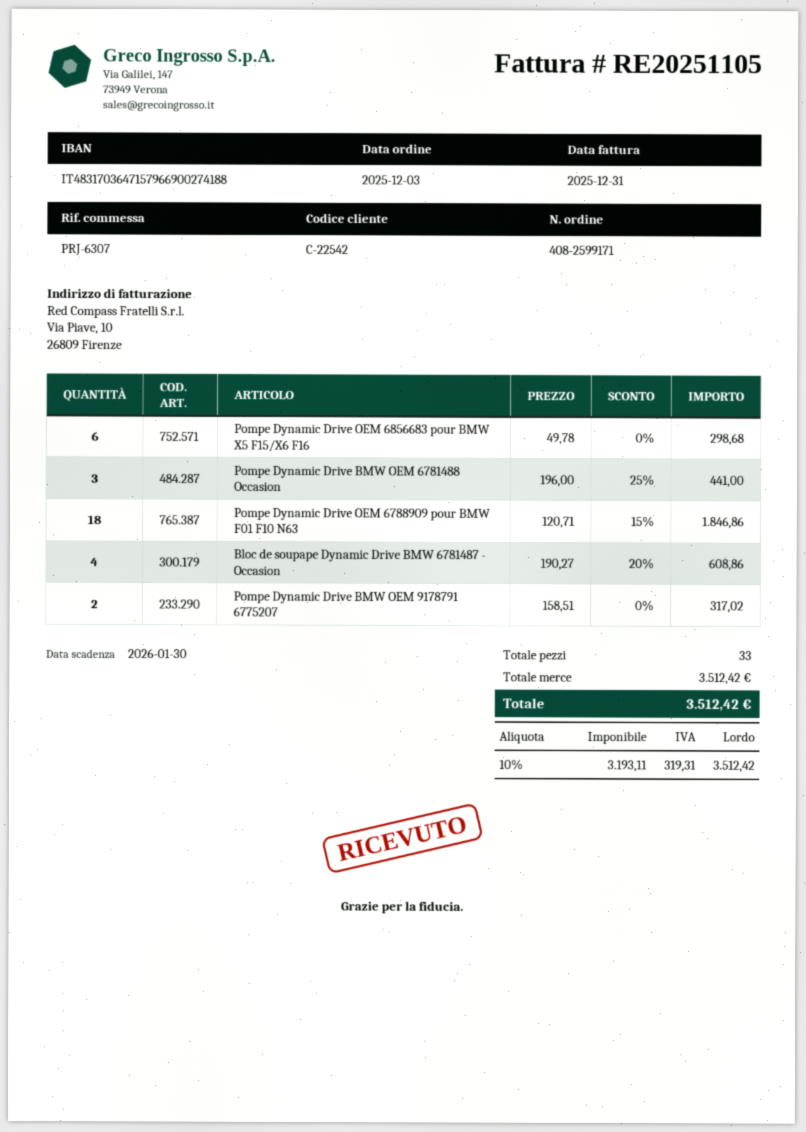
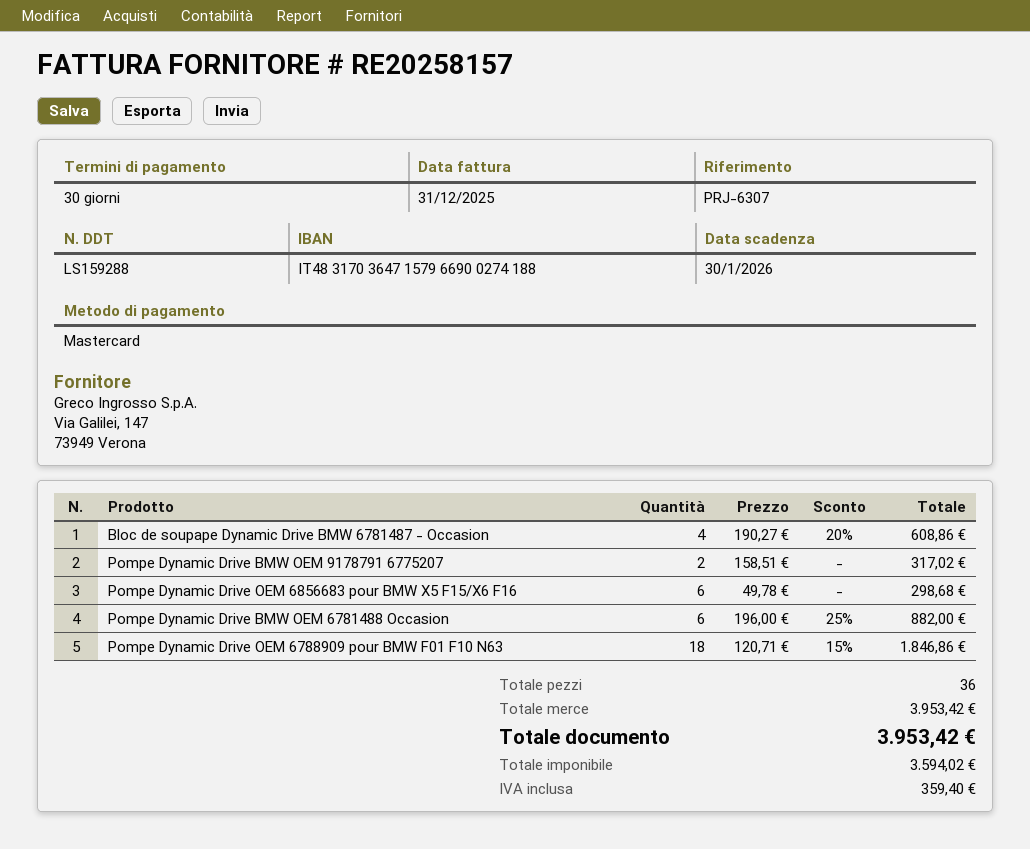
invoice number: RE20251105 -> RE20258157
Pompe Dynamic Drive BMW OEM 6781488 Occasion: 3 x 196.00 - 25% = 441.00 -> 6 x 196.00 - 25% = 882.00
total quantity: 33 -> 36
subtotal: 3512.42 -> 3953.42
net: 3193.11 -> 3594.02
tax: 319.31 -> 359.40
total: 3512.42 -> 3953.42

